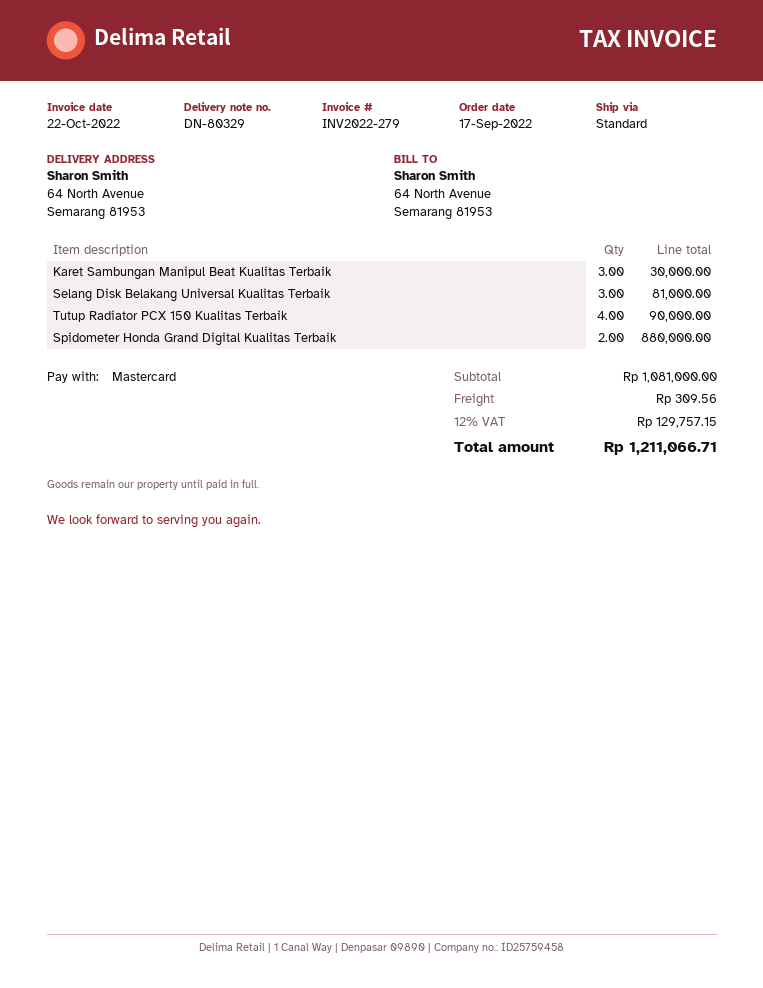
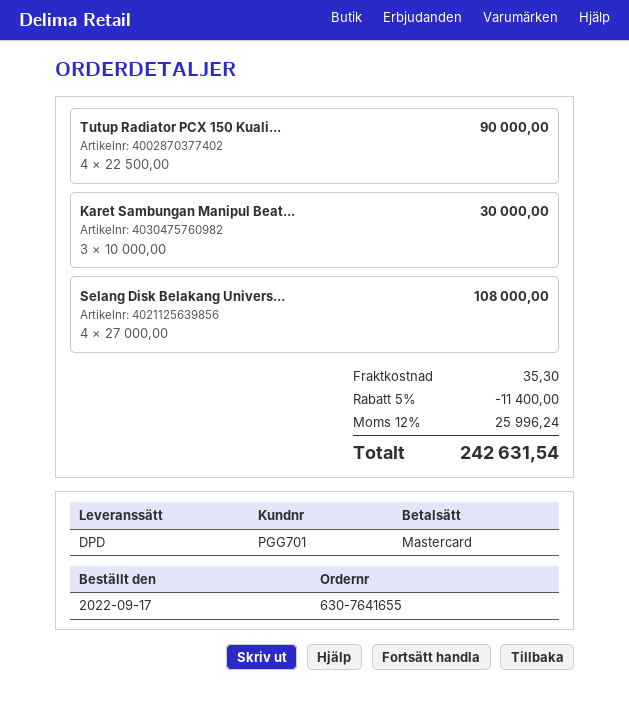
shipping method: standard -> DPD
Selang Disk Belakang Universal Kualitas Terbaik: 3 for 81000.00 -> 4 for 108000.00
Spidometer Honda Grand Digital Kualitas Terbaik: 2 for 880000.00 -> none
discount: none -> 5% = 11400.00
shipping: 309.56 -> 35.30
tax: 12% = 129757.15 -> 12% = 25996.24
total: 1211066.71 -> 242631.54

